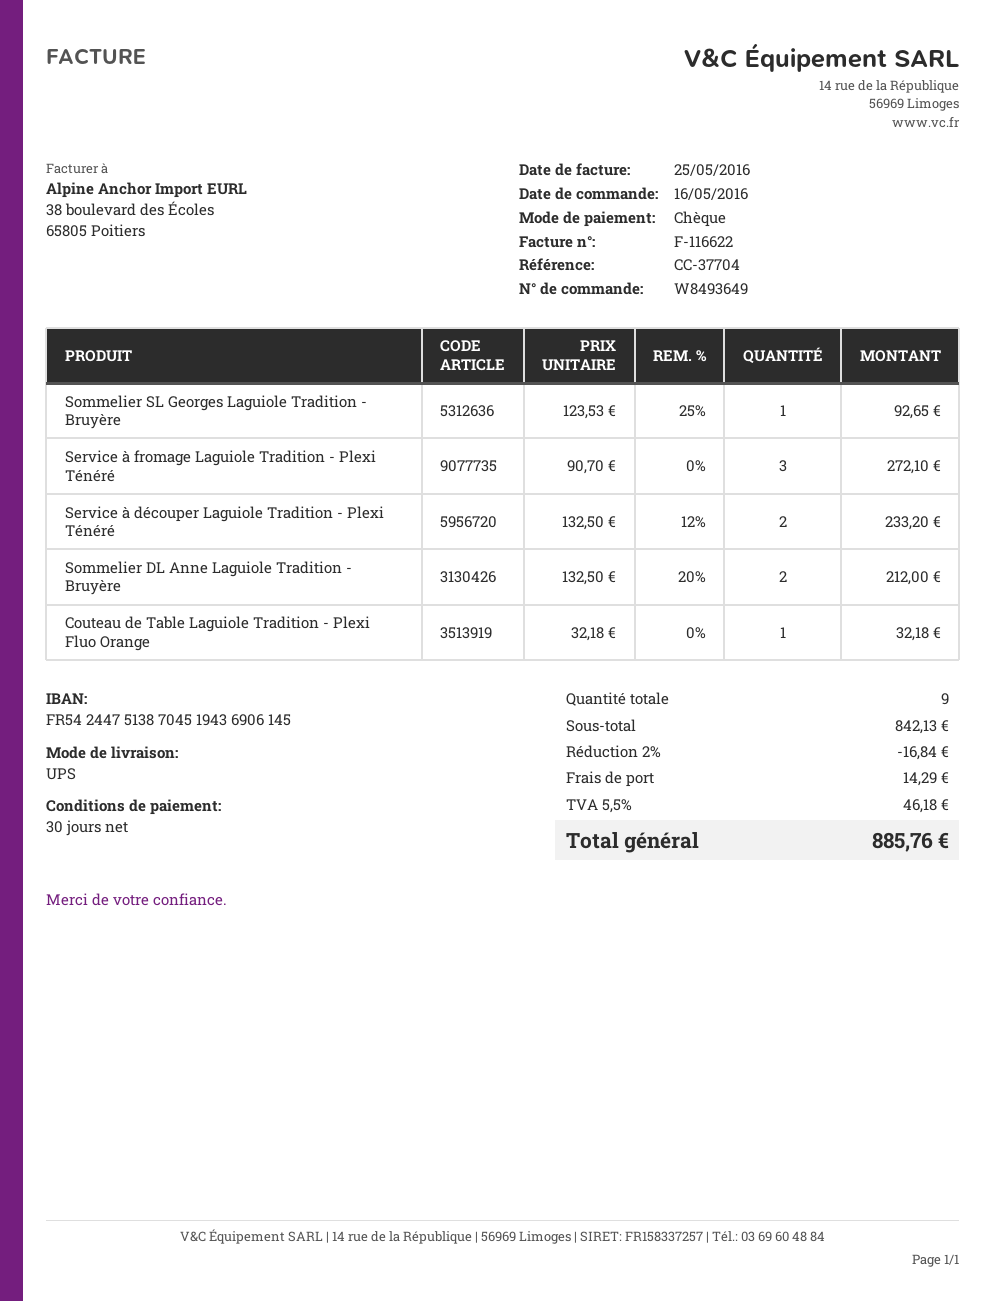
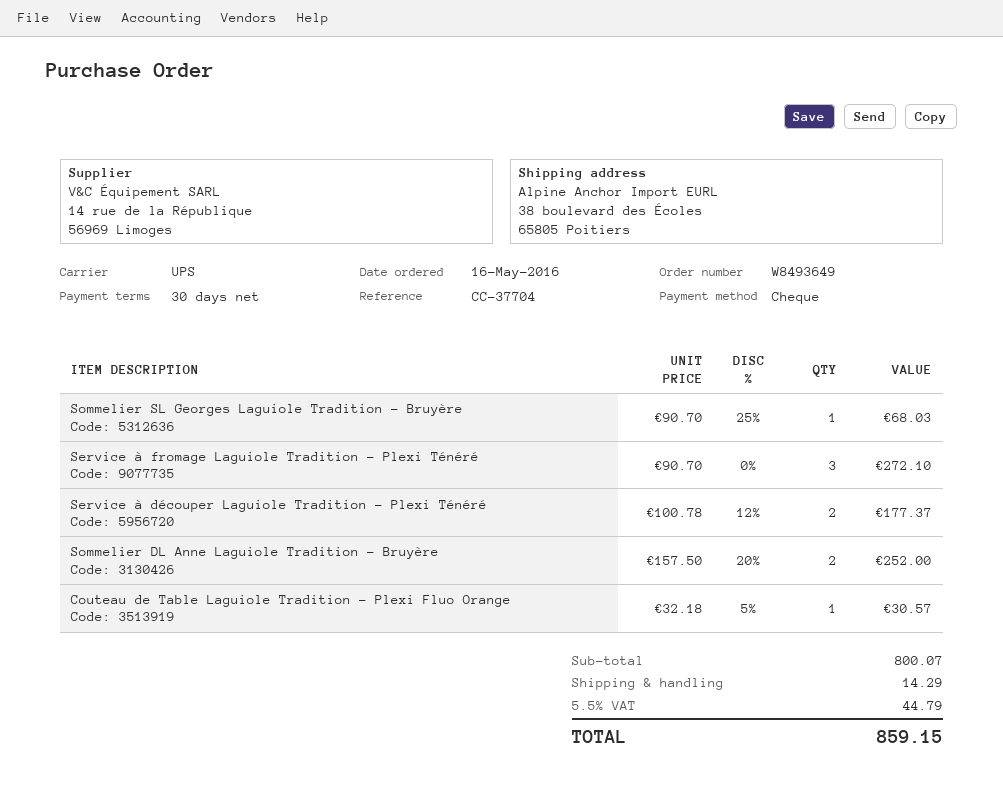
Sommelier SL Georges Laguiole Tradition - Bruyère: 1 x 123.53 - 25% = 92.65 -> 1 x 90.70 - 25% = 68.03
Service à découper Laguiole Tradition - Plexi Ténéré: 2 x 132.50 - 12% = 233.20 -> 2 x 100.78 - 12% = 177.37
Sommelier DL Anne Laguiole Tradition - Bruyère: 2 x 132.50 - 20% = 212.00 -> 2 x 157.50 - 20% = 252.00
Couteau de Table Laguiole Tradition - Plexi Fluo Orange: 1 x 32.18 = 32.18 -> 1 x 32.18 - 5% = 30.57
subtotal: 842.13 -> 800.07
discount: 2% = 16.84 -> none
tax: 5.5% = 46.18 -> 5.5% = 44.79
total: 885.76 -> 859.15

